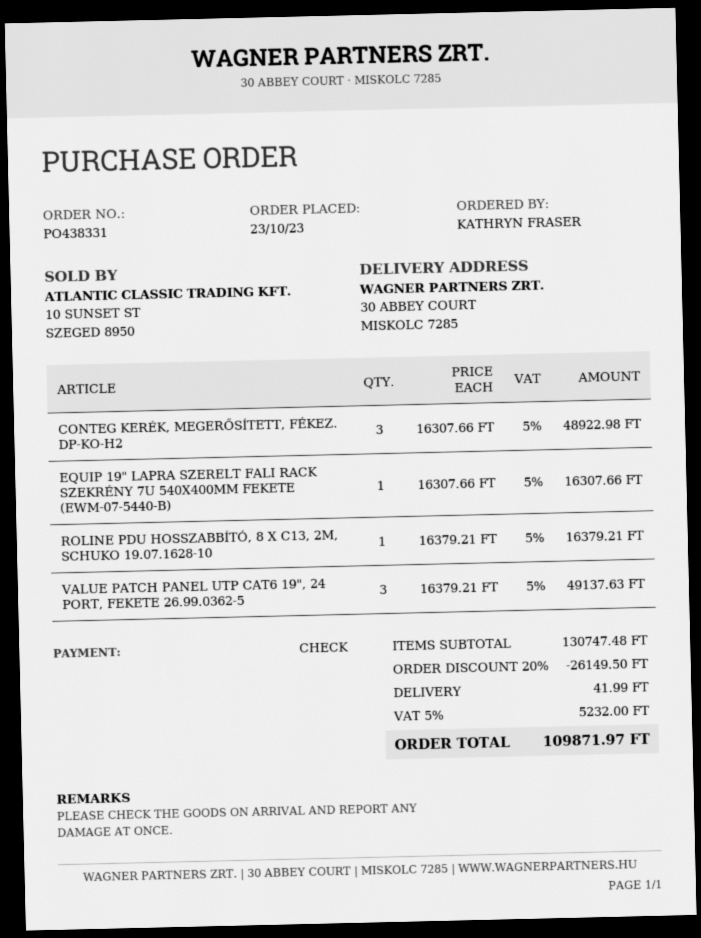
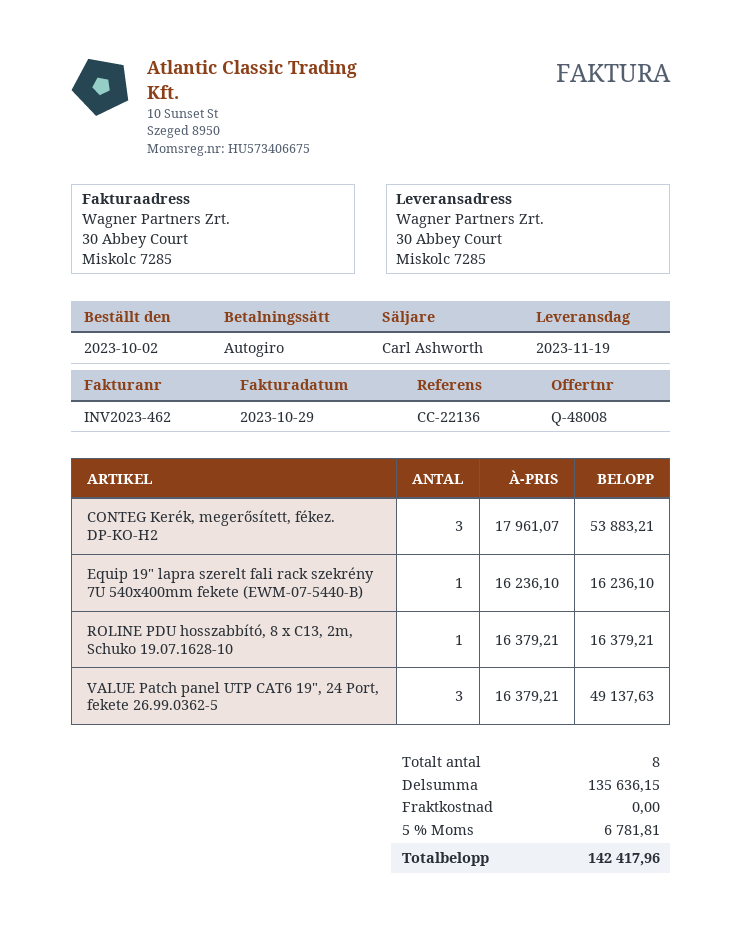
order date: 2023-10-23 -> 2023-10-02
payment method: cheque -> direct debit
CONTEG KERÉK, MEGERŐSÍTETT, FÉKEZ. DP-KO-H2: 3 x 16307.66 = 48922.98 -> 3 x 17961.07 = 53883.21
EQUIP 19" LAPRA SZERELT FALI RACK SZEKRÉNY 7U 540X400MM FEKETE (EWM-07-5440-B): 1 x 16307.66 = 16307.66 -> 1 x 16236.10 = 16236.10
subtotal: 130747.48 -> 135636.15
discount: 20% = 26149.50 -> none
shipping: 41.99 -> 0.00
tax: 5% = 5232.00 -> 5% = 6781.81
total: 109871.97 -> 142417.96

